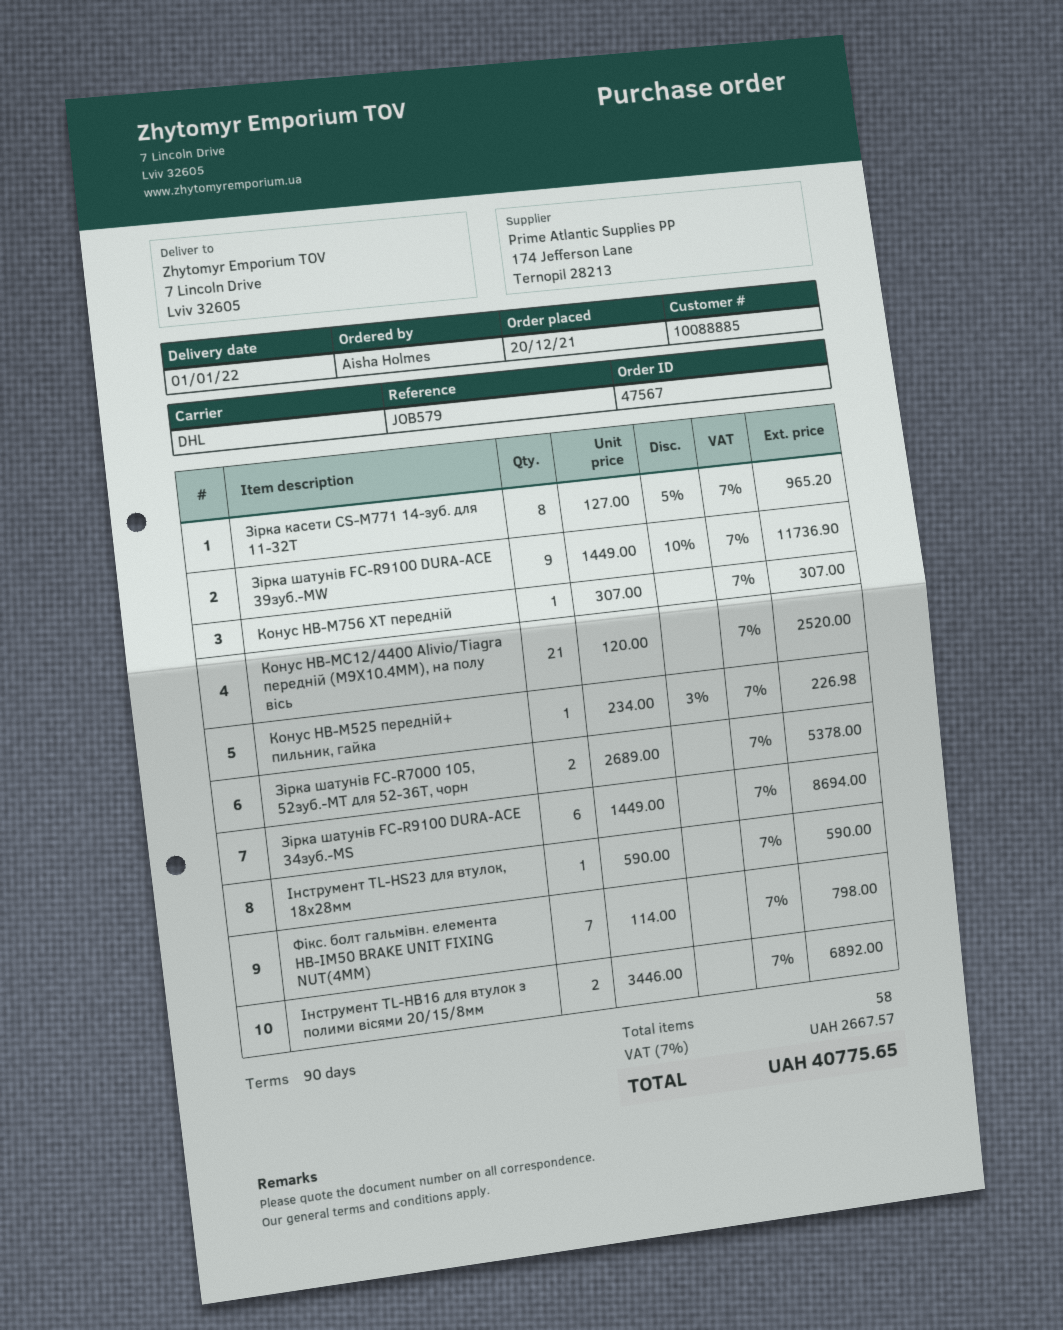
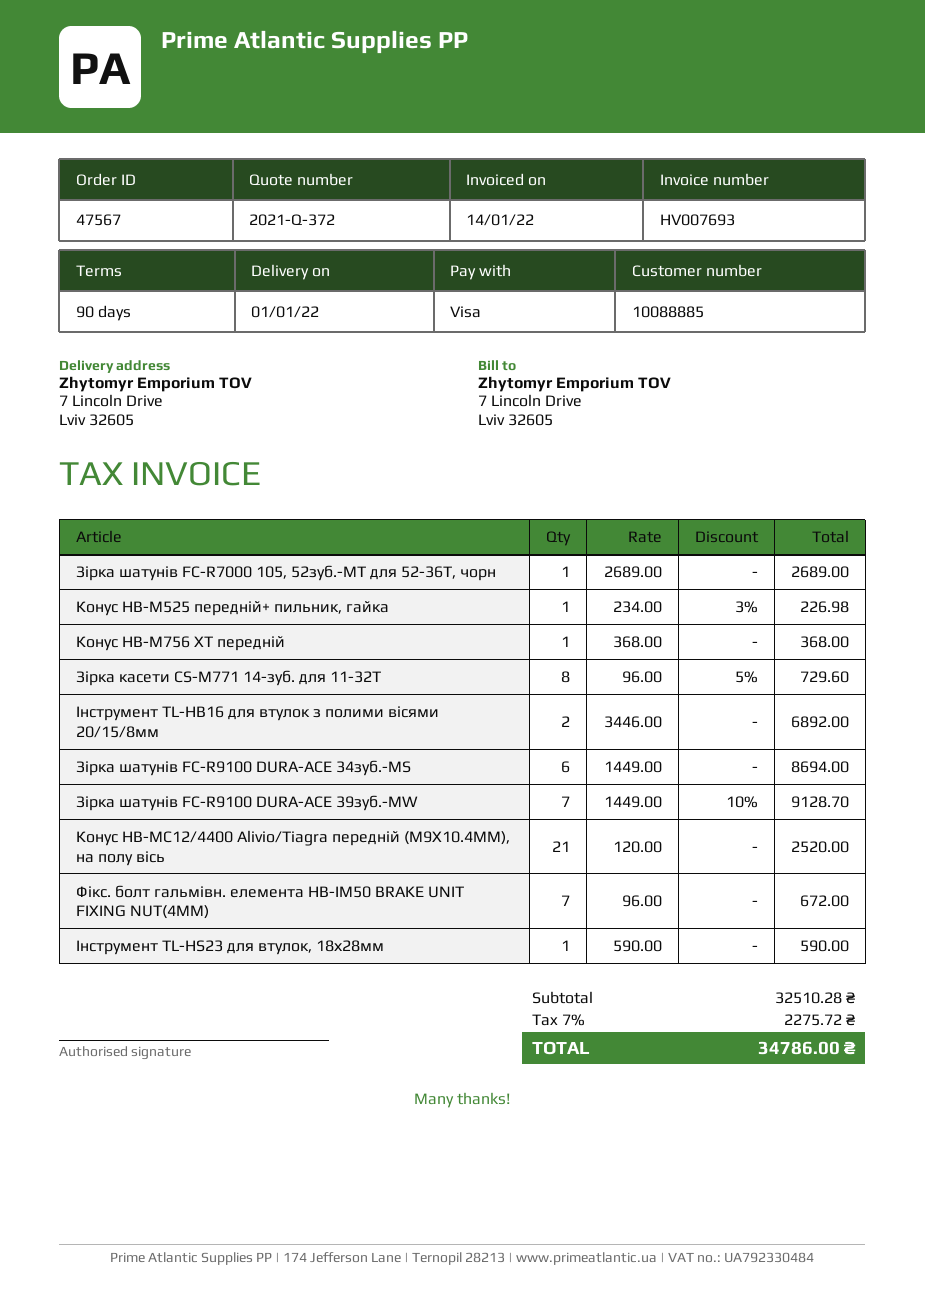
Зірка касети CS-М771 14-зуб. для 11-32Т: 8 x 127.00 - 5% = 965.20 -> 8 x 96.00 - 5% = 729.60
Зірка шатунів FC-R9100 DURA-ACE 39зуб.-MW: 9 x 1449.00 - 10% = 11736.90 -> 7 x 1449.00 - 10% = 9128.70
Конус HB-M756 XT передній: 1 x 307.00 = 307.00 -> 1 x 368.00 = 368.00
Зірка шатунів FC-R7000 105, 52зуб.-MT для 52-36T, чорн: 2 x 2689.00 = 5378.00 -> 1 x 2689.00 = 2689.00
Фікс. болт гальмівн. елемента HB-IM50 BRAKE UNIT FIXING NUT(4MM): 7 x 114.00 = 798.00 -> 7 x 96.00 = 672.00
tax: 7% = 2667.57 -> 7% = 2275.72
total: 40775.65 -> 34786.00

